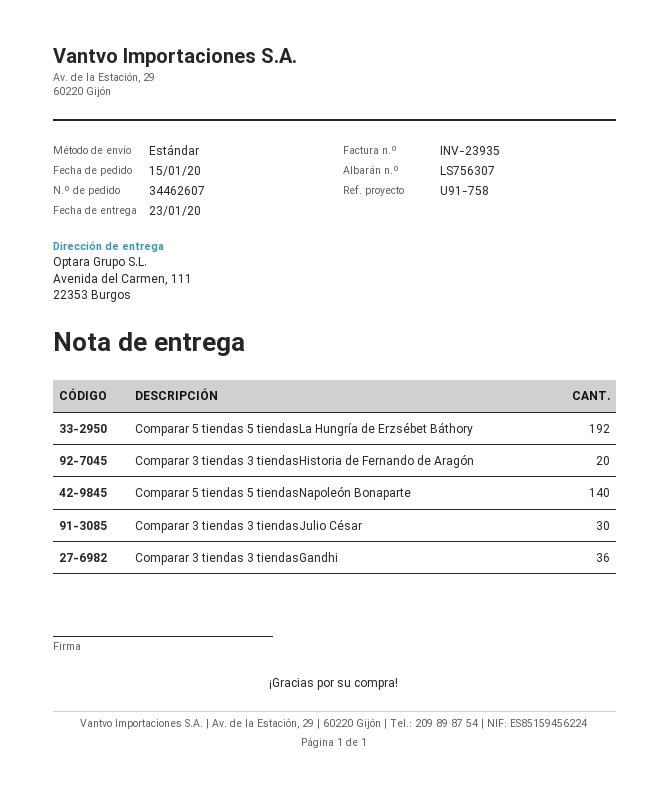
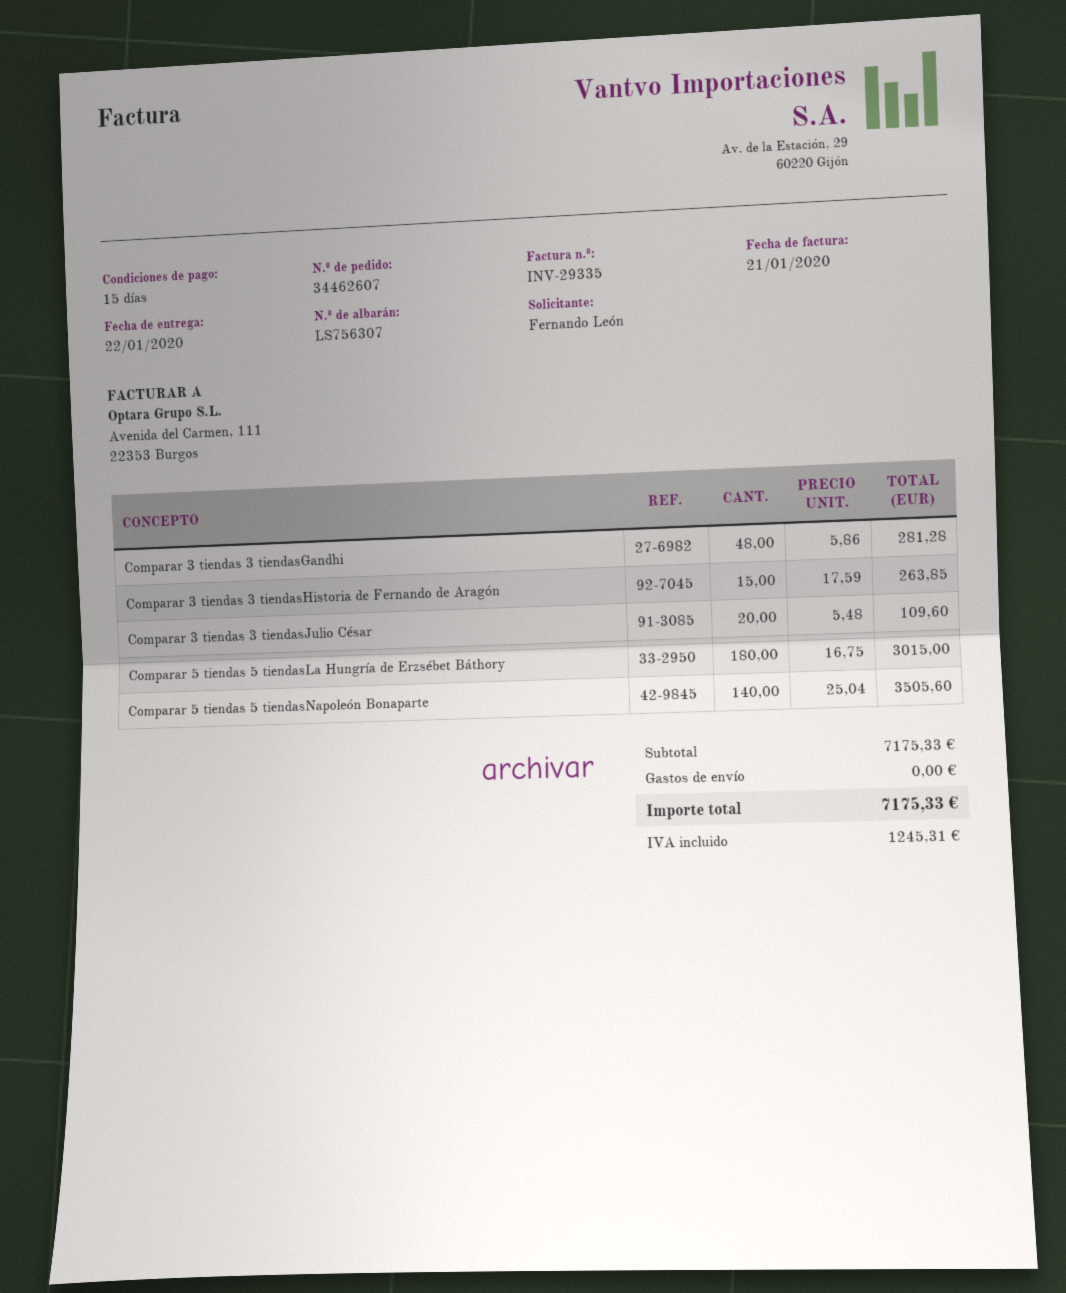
delivery date: 2020-01-23 -> 2020-01-22
invoice number: INV-23935 -> INV-29335
Comparar 5 tiendas 5 tiendasLa Hungría de Erzsébet Báthory: 192 -> 180
Comparar 3 tiendas 3 tiendasHistoria de Fernando de Aragón: 20 -> 15
Comparar 3 tiendas 3 tiendasJulio César: 30 -> 20
Comparar 3 tiendas 3 tiendasGandhi: 36 -> 48

